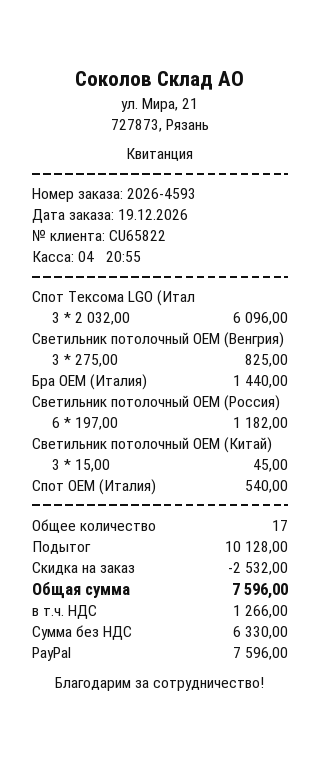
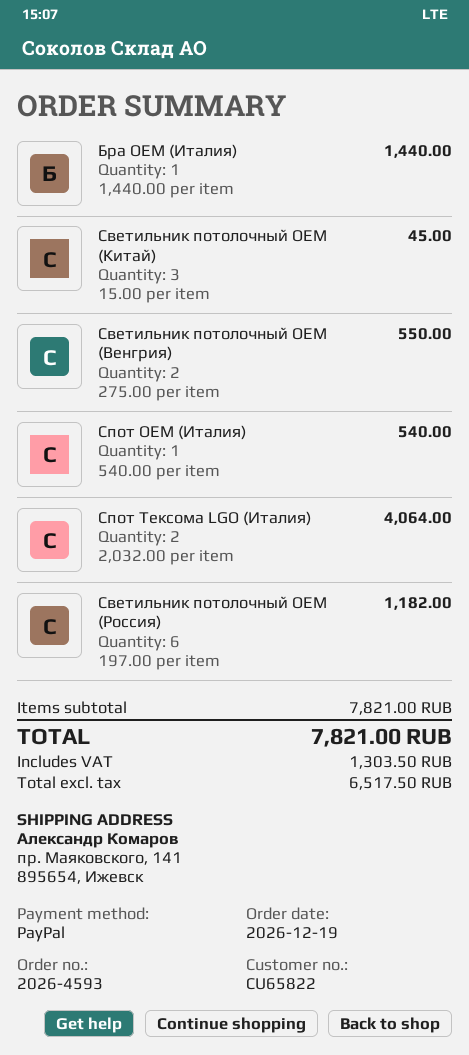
Спот Тексома LGO (Итал: 3 x 2032.00 = 6096.00 -> 2 x 2032.00 = 4064.00
Светильник потолочный OEM (Венгрия): 3 x 275.00 = 825.00 -> 2 x 275.00 = 550.00
subtotal: 10128.00 -> 7821.00
discount: 2532.00 -> none
net: 6330.00 -> 6517.50
tax: 1266.00 -> 1303.50
total: 7596.00 -> 7821.00

